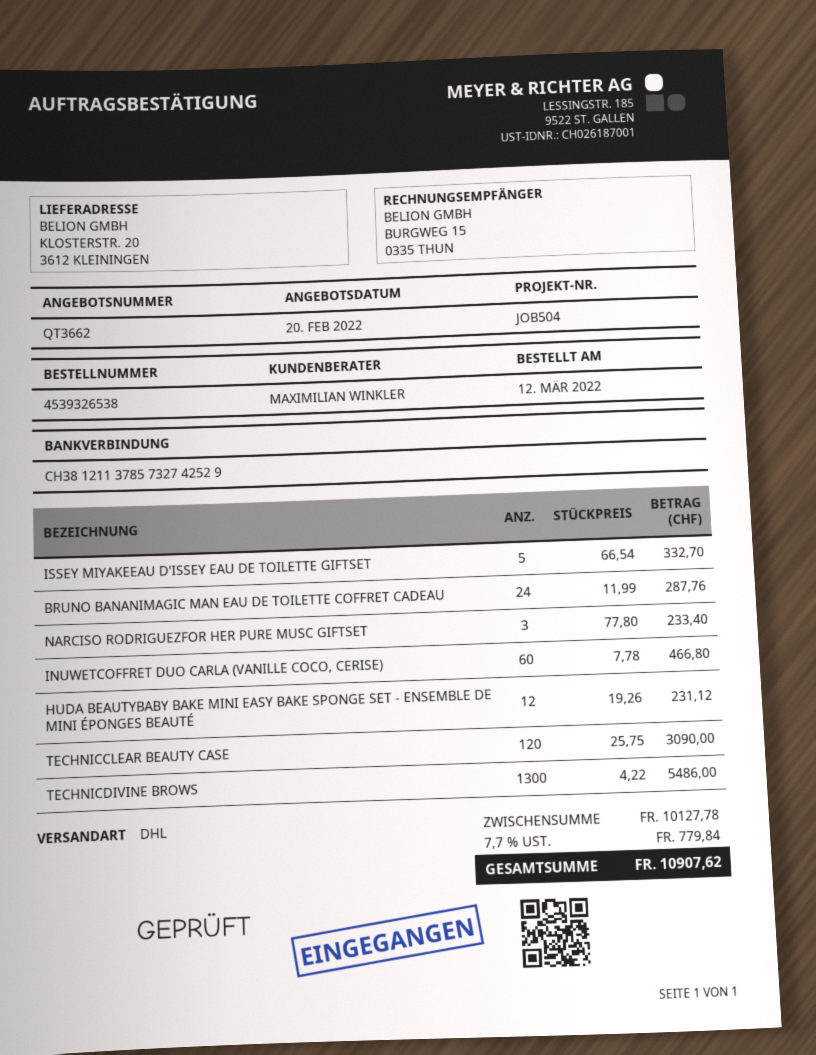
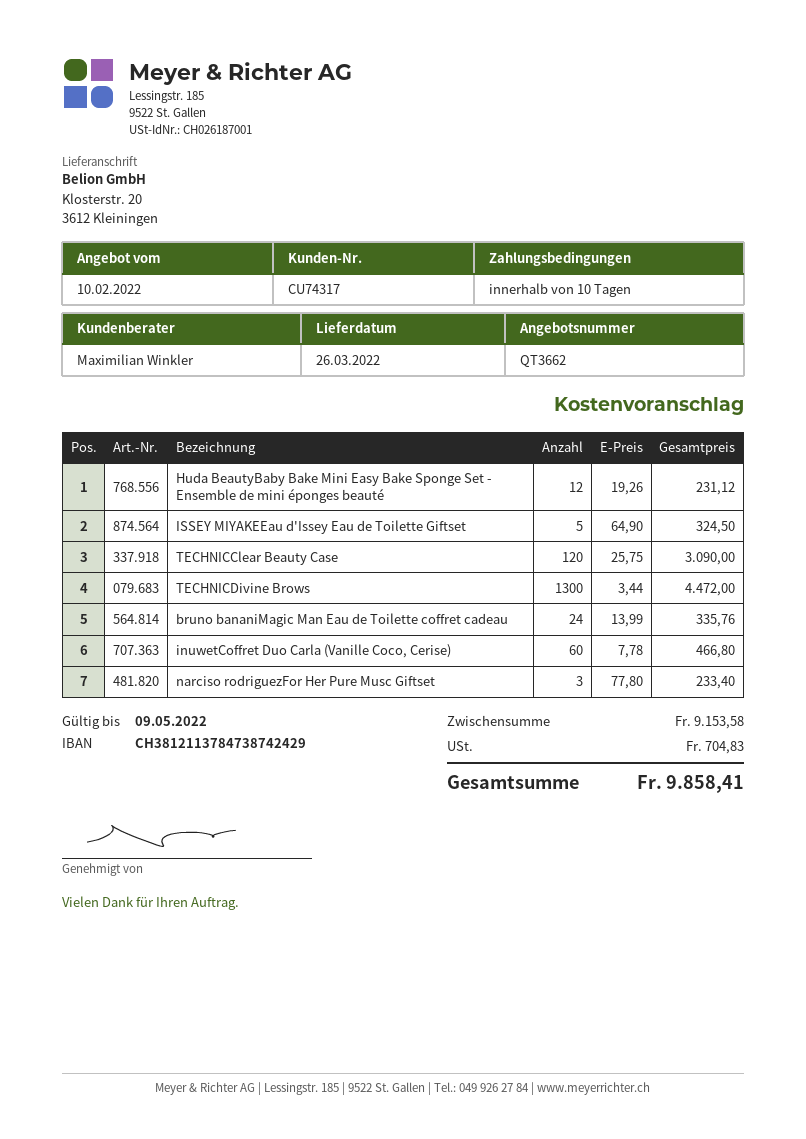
quote date: 2022-02-20 -> 2022-02-10
bank account: CH3812113785732742529 -> CH3812113784738742429
ISSEY MIYAKEEAU D'ISSEY EAU DE TOILETTE GIFTSET: 5 x 66.54 = 332.70 -> 5 x 64.90 = 324.50
BRUNO BANANIMAGIC MAN EAU DE TOILETTE COFFRET CADEAU: 24 x 11.99 = 287.76 -> 24 x 13.99 = 335.76
TECHNICDIVINE BROWS: 1300 x 4.22 = 5486.00 -> 1300 x 3.44 = 4472.00
subtotal: 10127.78 -> 9153.58
tax: 779.84 -> 704.83
total: 10907.62 -> 9858.41

